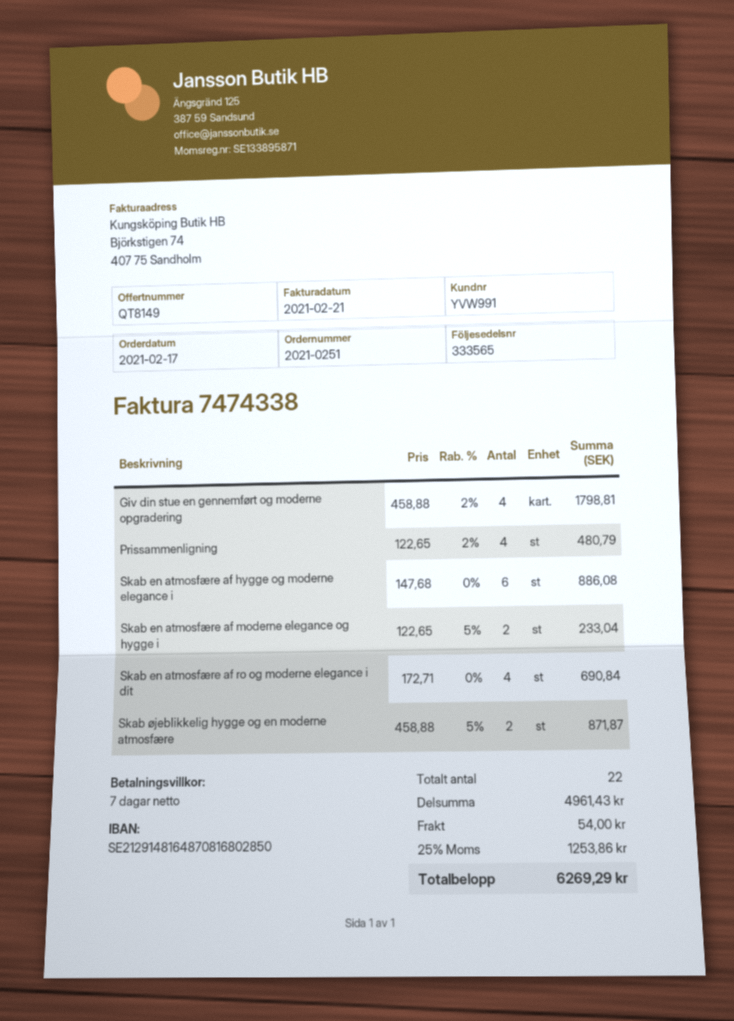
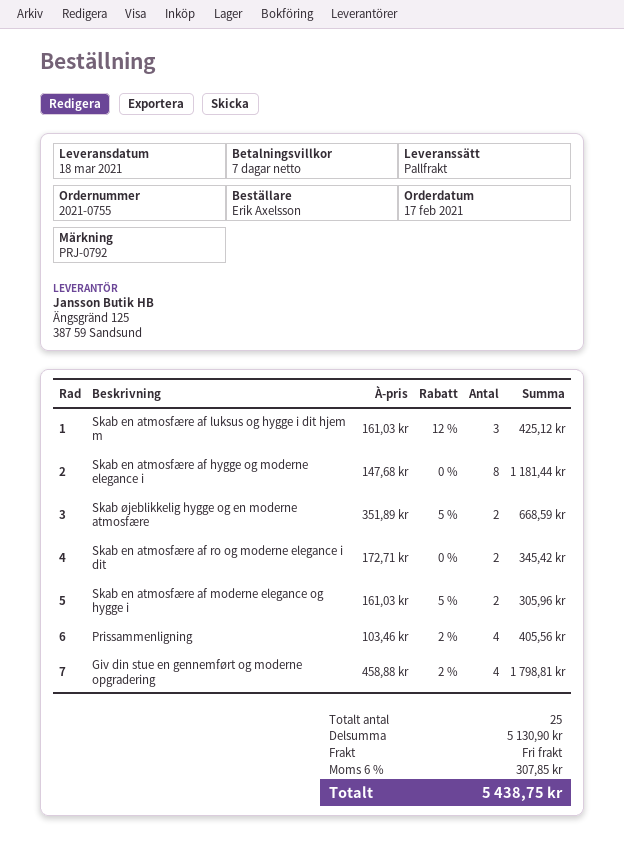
order number: 2021-0251 -> 2021-0755
Prissammenligning: 4 x 122.65 - 2% = 480.79 -> 4 x 103.46 - 2% = 405.56
Skab en atmosfære af hygge og moderne elegance i: 6 x 147.68 = 886.08 -> 8 x 147.68 = 1181.44
Skab en atmosfære af moderne elegance og hygge i: 2 x 122.65 - 5% = 233.04 -> 2 x 161.03 - 5% = 305.96
Skab en atmosfære af ro og moderne elegance i dit: 4 x 172.71 = 690.84 -> 2 x 172.71 = 345.42
Skab øjeblikkelig hygge og en moderne atmosfære: 2 x 458.88 - 5% = 871.87 -> 2 x 351.89 - 5% = 668.59
Skab en atmosfære af luksus og hygge i dit hjem m: none -> 3 x 161.03 - 12% = 425.12
total quantity: 22 -> 25
subtotal: 4961.43 -> 5130.90
shipping: 54.00 -> 0.00
tax: 25% = 1253.86 -> 6% = 307.85
total: 6269.29 -> 5438.75

